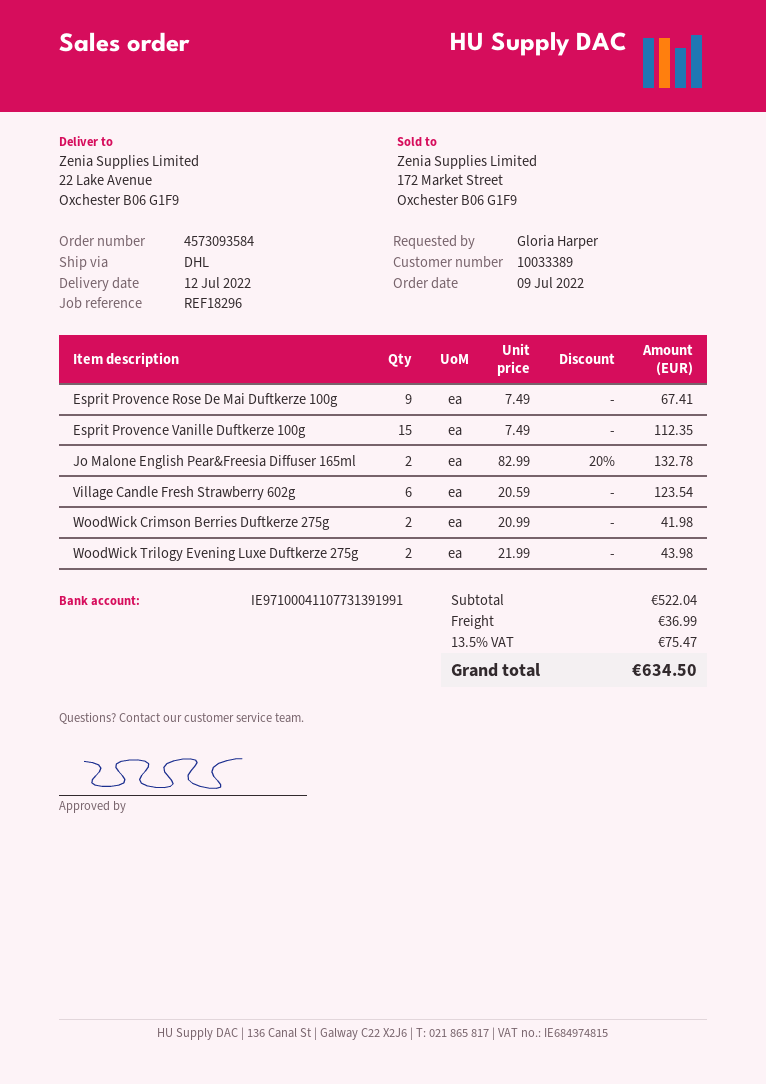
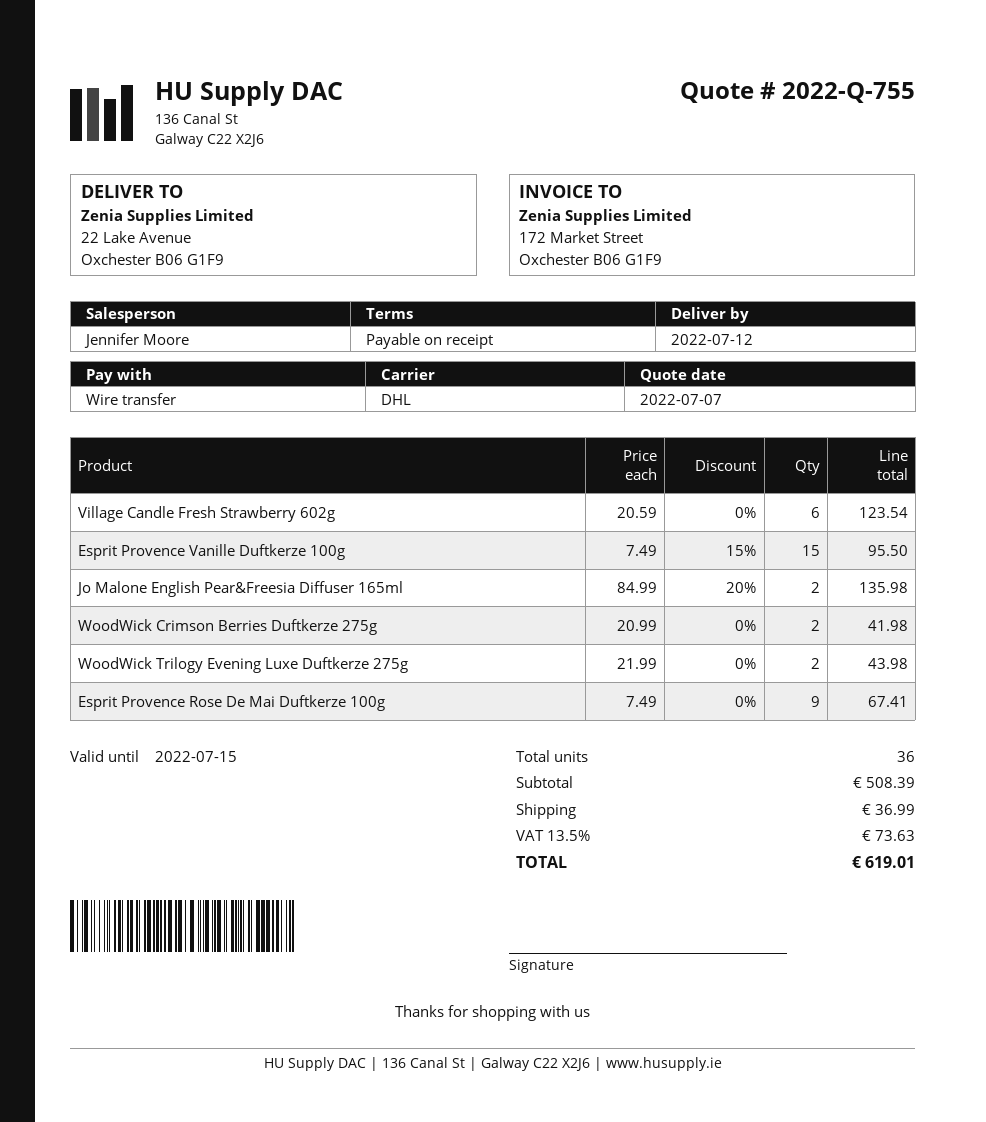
Esprit Provence Vanille Duftkerze 100g: 15 x 7.49 = 112.35 -> 15 x 7.49 - 15% = 95.50
Jo Malone English Pear&Freesia Diffuser 165ml: 2 x 82.99 - 20% = 132.78 -> 2 x 84.99 - 20% = 135.98
subtotal: 522.04 -> 508.39
tax: 13.5% = 75.47 -> 13.5% = 73.63
total: 634.50 -> 619.01

